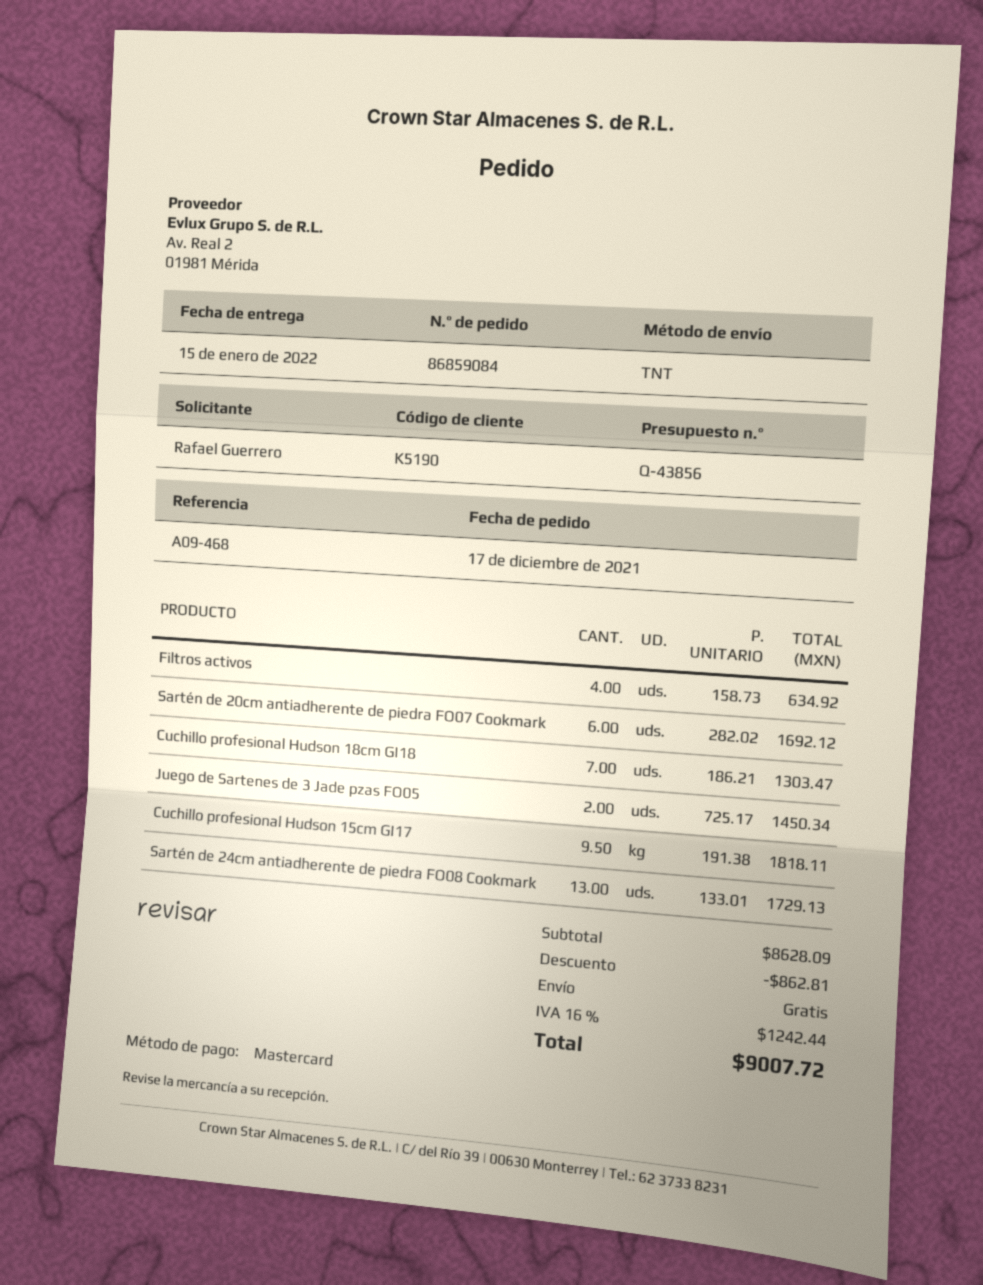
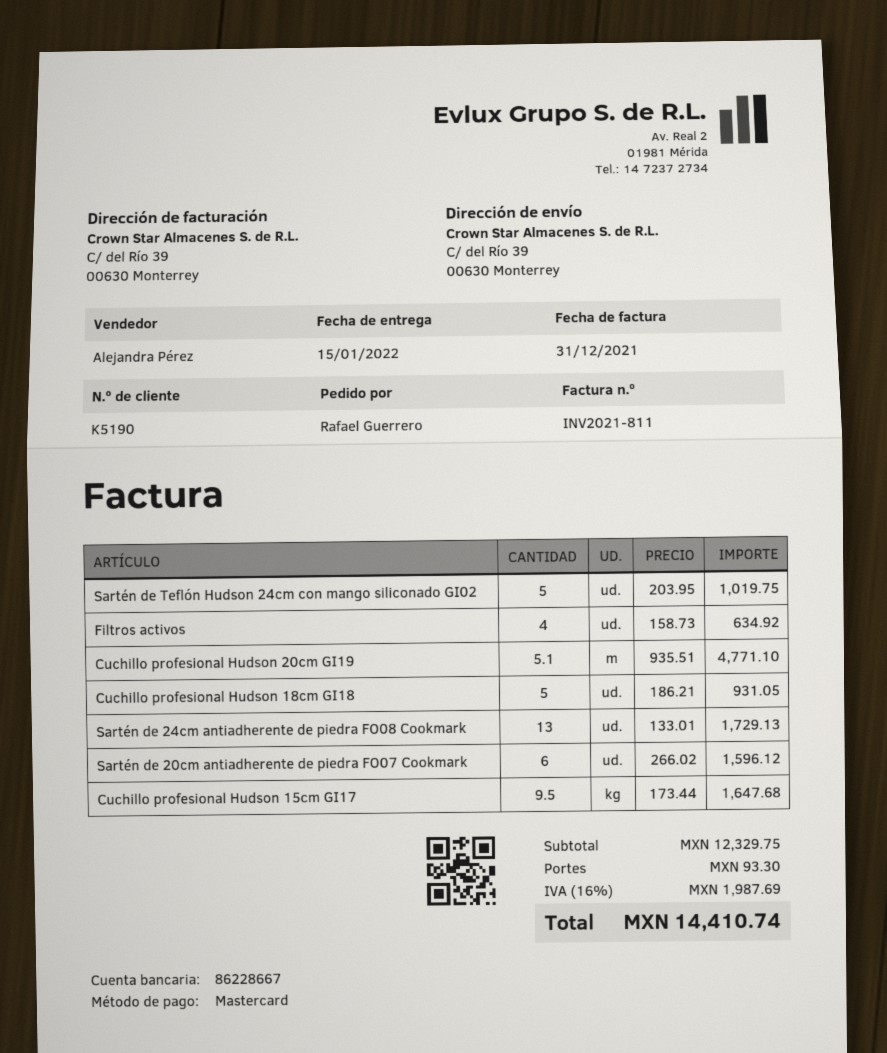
Sartén de 20cm antiadherente de piedra FO07 Cookmark: 6 x 282.02 = 1692.12 -> 6 x 266.02 = 1596.12
Cuchillo profesional Hudson 18cm GI18: 7 x 186.21 = 1303.47 -> 5 x 186.21 = 931.05
Juego de Sartenes de 3 Jade pzas FO05: 2 x 725.17 = 1450.34 -> none
Cuchillo profesional Hudson 15cm GI17: 9.5 x 191.38 = 1818.11 -> 9.5 x 173.44 = 1647.68
Sartén de Teflón Hudson 24cm con mango siliconado GI02: none -> 5 x 203.95 = 1019.75
Cuchillo profesional Hudson 20cm GI19: none -> 5.1 x 935.51 = 4771.10
subtotal: 8628.09 -> 12329.75
discount: 862.81 -> none
shipping: 0.00 -> 93.30
tax: 16% = 1242.44 -> 16% = 1987.69
total: 9007.72 -> 14410.74

